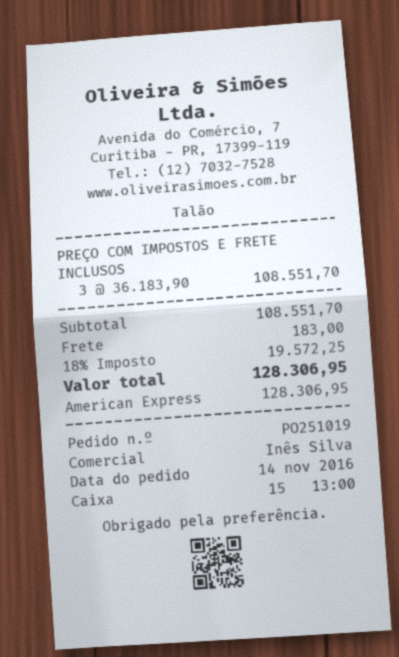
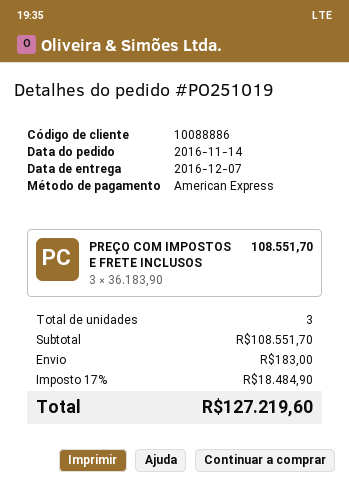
tax: 18% = 19572.25 -> 17% = 18484.90
total: 128306.95 -> 127219.60

